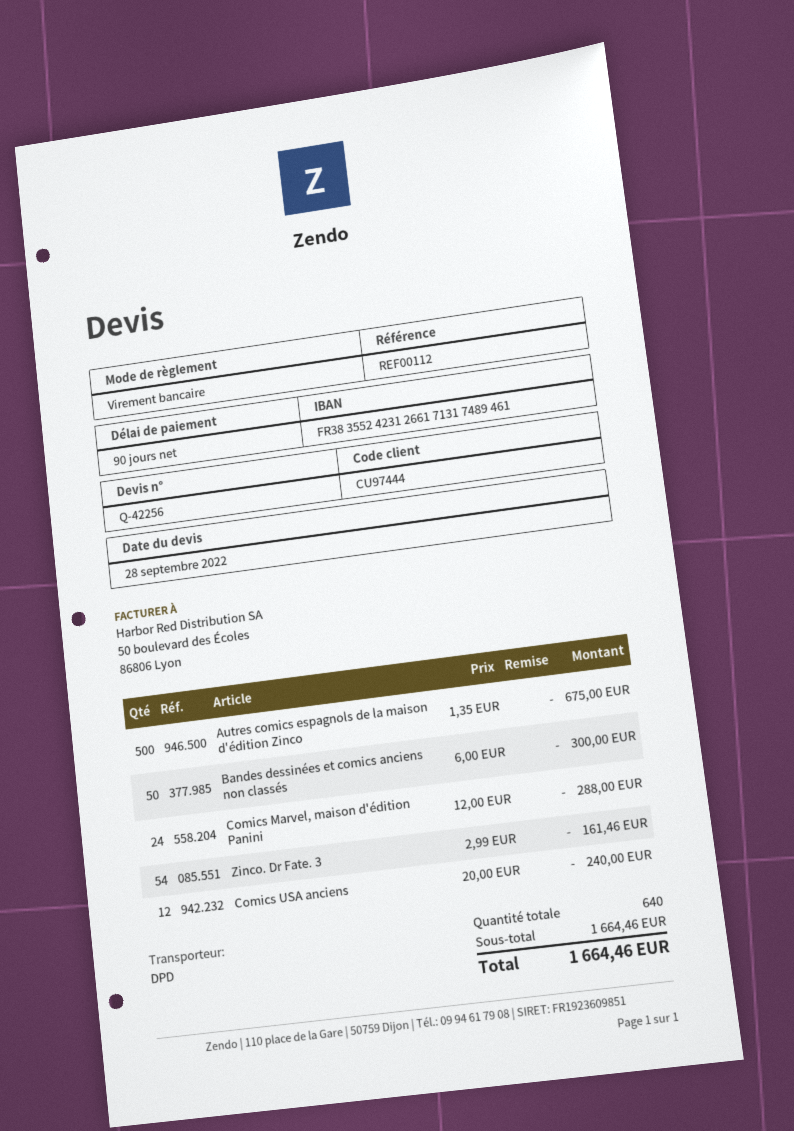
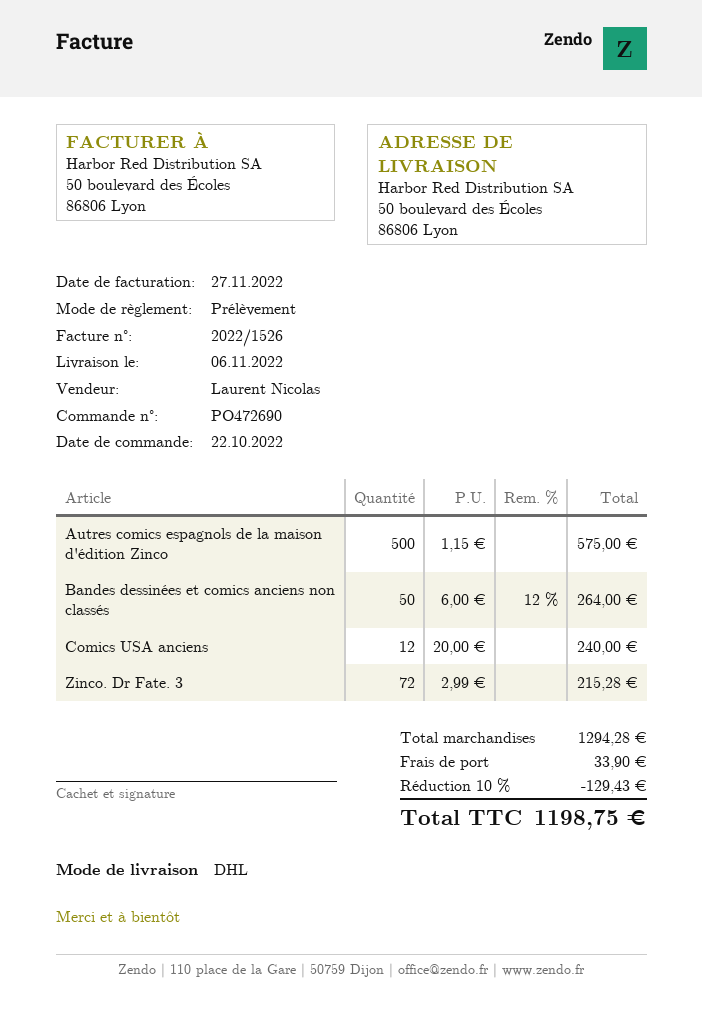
payment method: bank transfer -> direct debit
shipping method: DPD -> DHL
Autres comics espagnols de la maison d'édition Zinco: 500 x 1.35 = 675.00 -> 500 x 1.15 = 575.00
Bandes dessinées et comics anciens non classés: 50 x 6.00 = 300.00 -> 50 x 6.00 - 12% = 264.00
Comics Marvel, maison d'édition Panini: 24 x 12.00 = 288.00 -> none
Zinco. Dr Fate. 3: 54 x 2.99 = 161.46 -> 72 x 2.99 = 215.28
subtotal: 1664.46 -> 1294.28
discount: none -> 10% = 129.43
shipping: none -> 33.90
total: 1664.46 -> 1198.75

